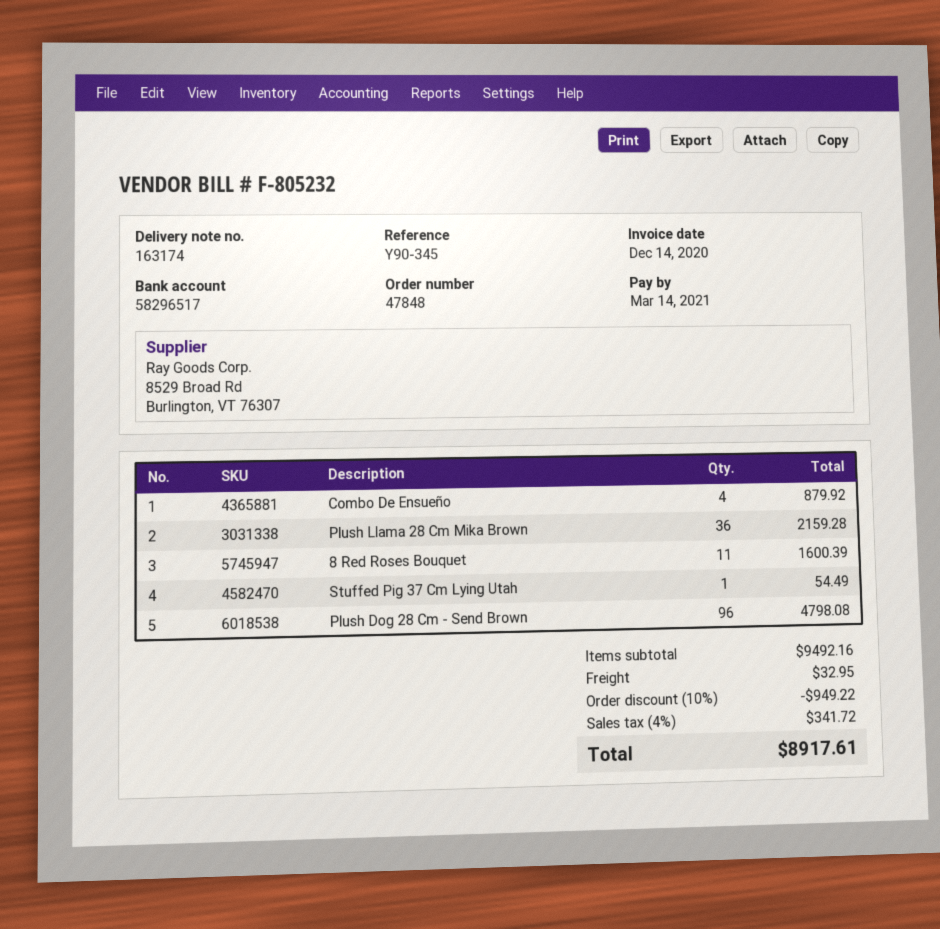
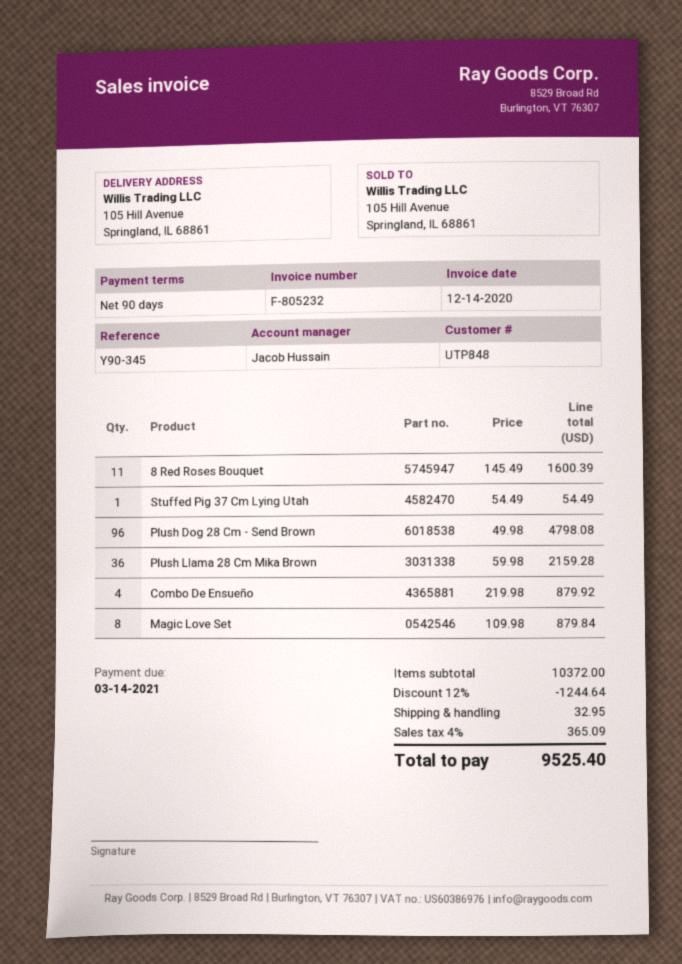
Magic Love Set: none -> 8 for 879.84
subtotal: 9492.16 -> 10372.00
discount: 10% = 949.22 -> 12% = 1244.64
tax: 4% = 341.72 -> 4% = 365.09
total: 8917.61 -> 9525.40

